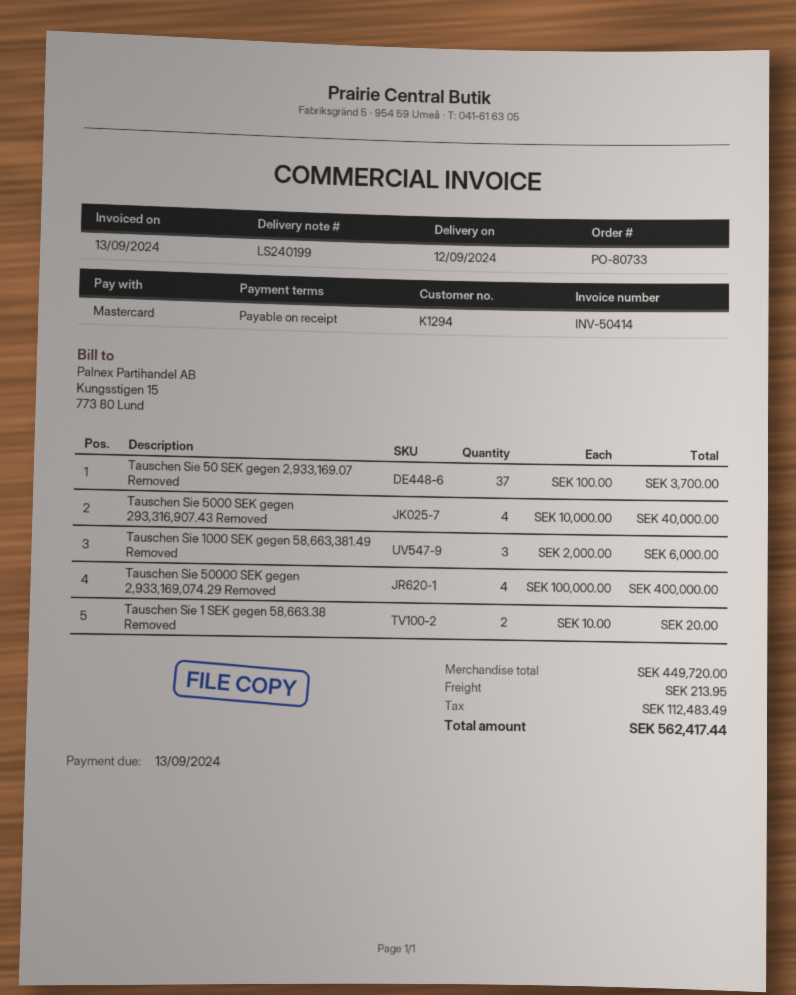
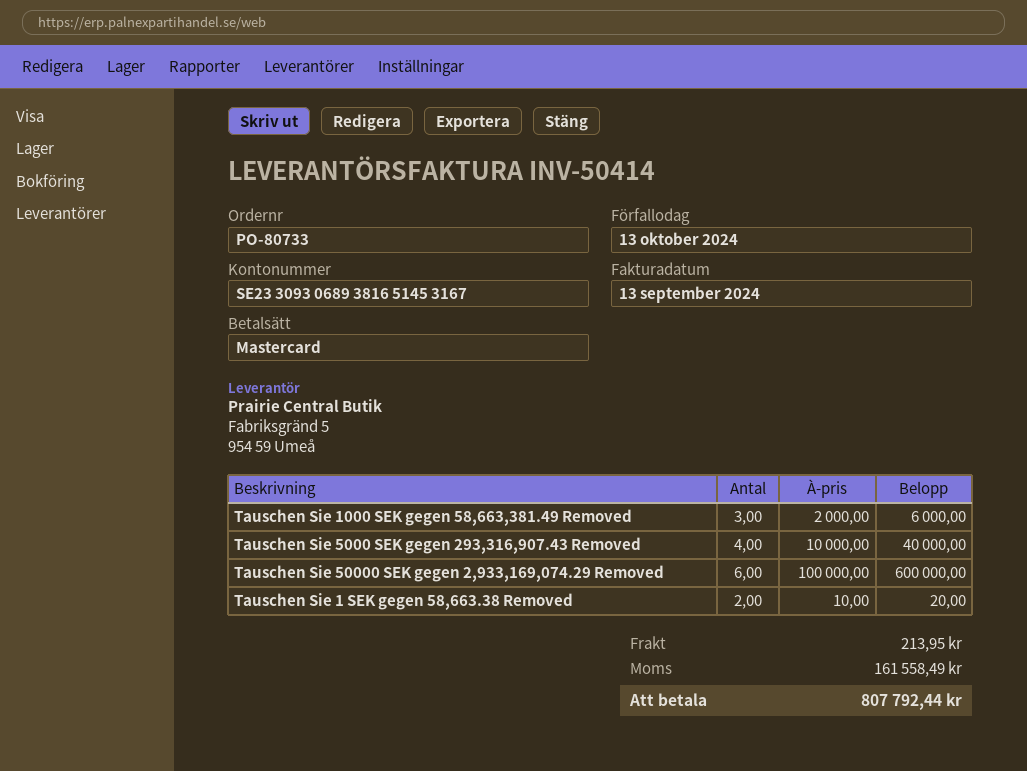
due date: 2024-09-13 -> 2024-10-13
Tauschen Sie 50 SEK gegen 2,933,169.07 Removed: 37 x 100.00 = 3700.00 -> none
Tauschen Sie 50000 SEK gegen 2,933,169,074.29 Removed: 4 x 100000.00 = 400000.00 -> 6 x 100000.00 = 600000.00
tax: 112483.49 -> 161558.49
total: 562417.44 -> 807792.44

